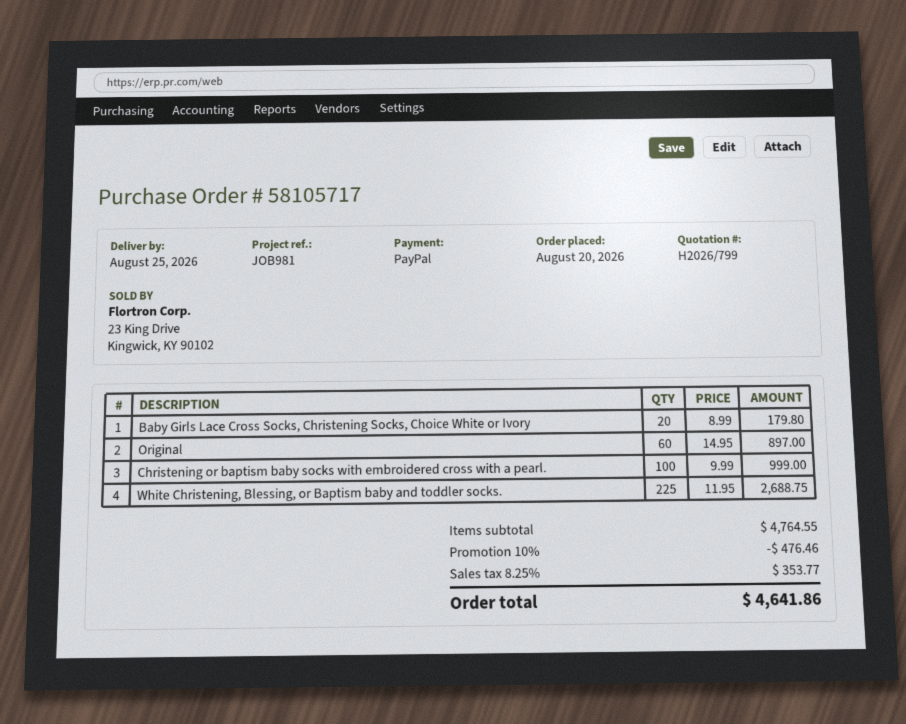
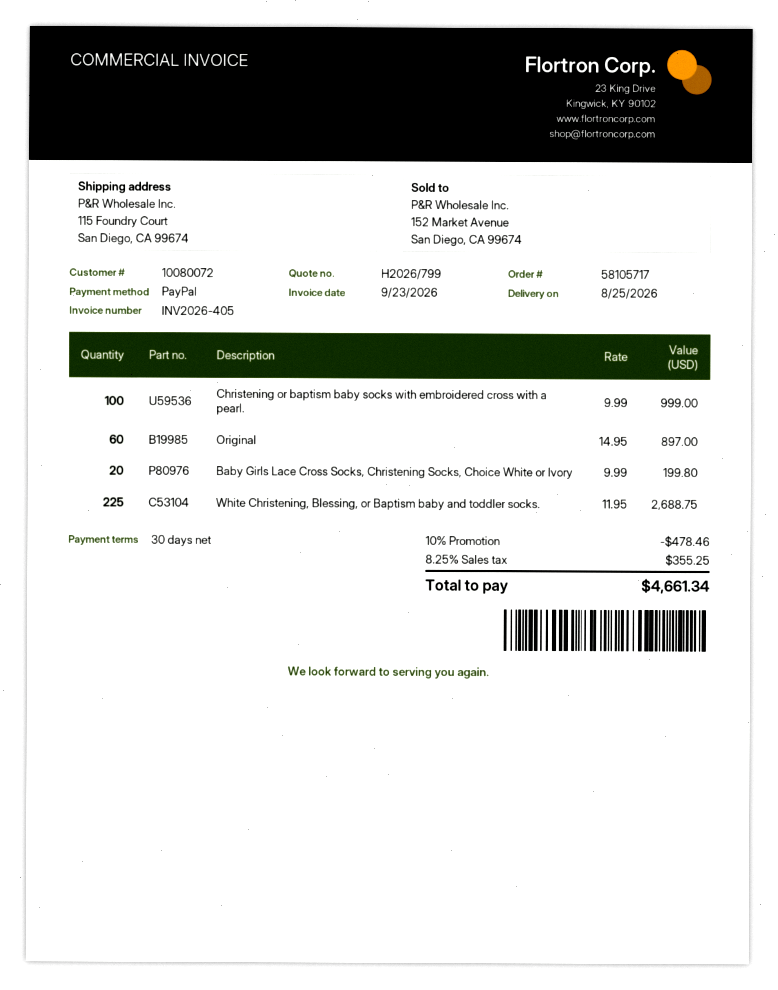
Baby Girls Lace Cross Socks, Christening Socks, Choice White or Ivory: 20 x 8.99 = 179.80 -> 20 x 9.99 = 199.80
discount: 10% = 476.46 -> 10% = 478.46
tax: 8.25% = 353.77 -> 8.25% = 355.25
total: 4641.86 -> 4661.34

